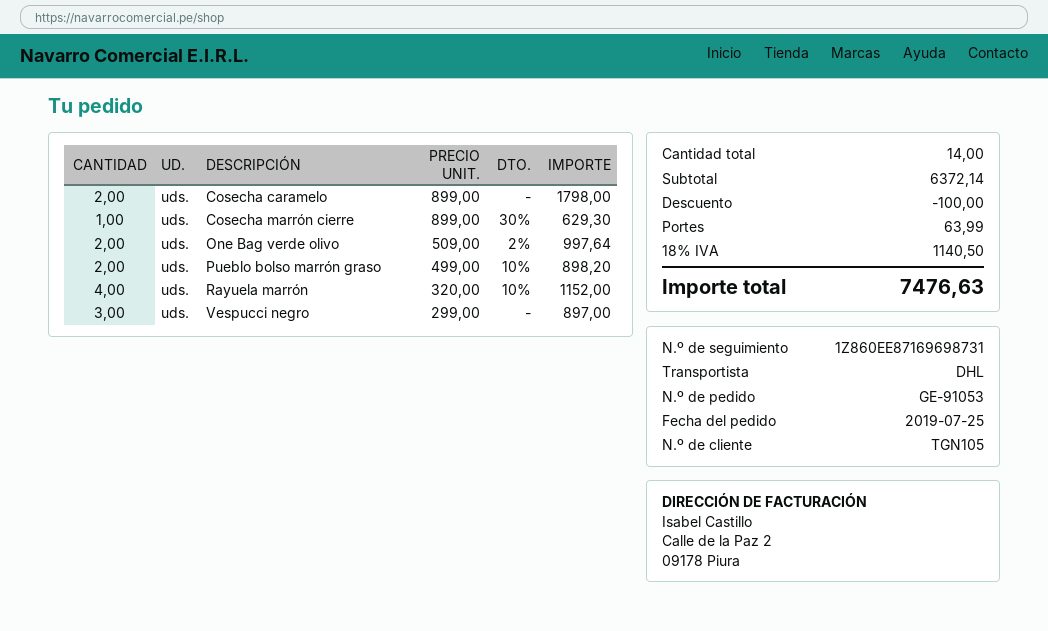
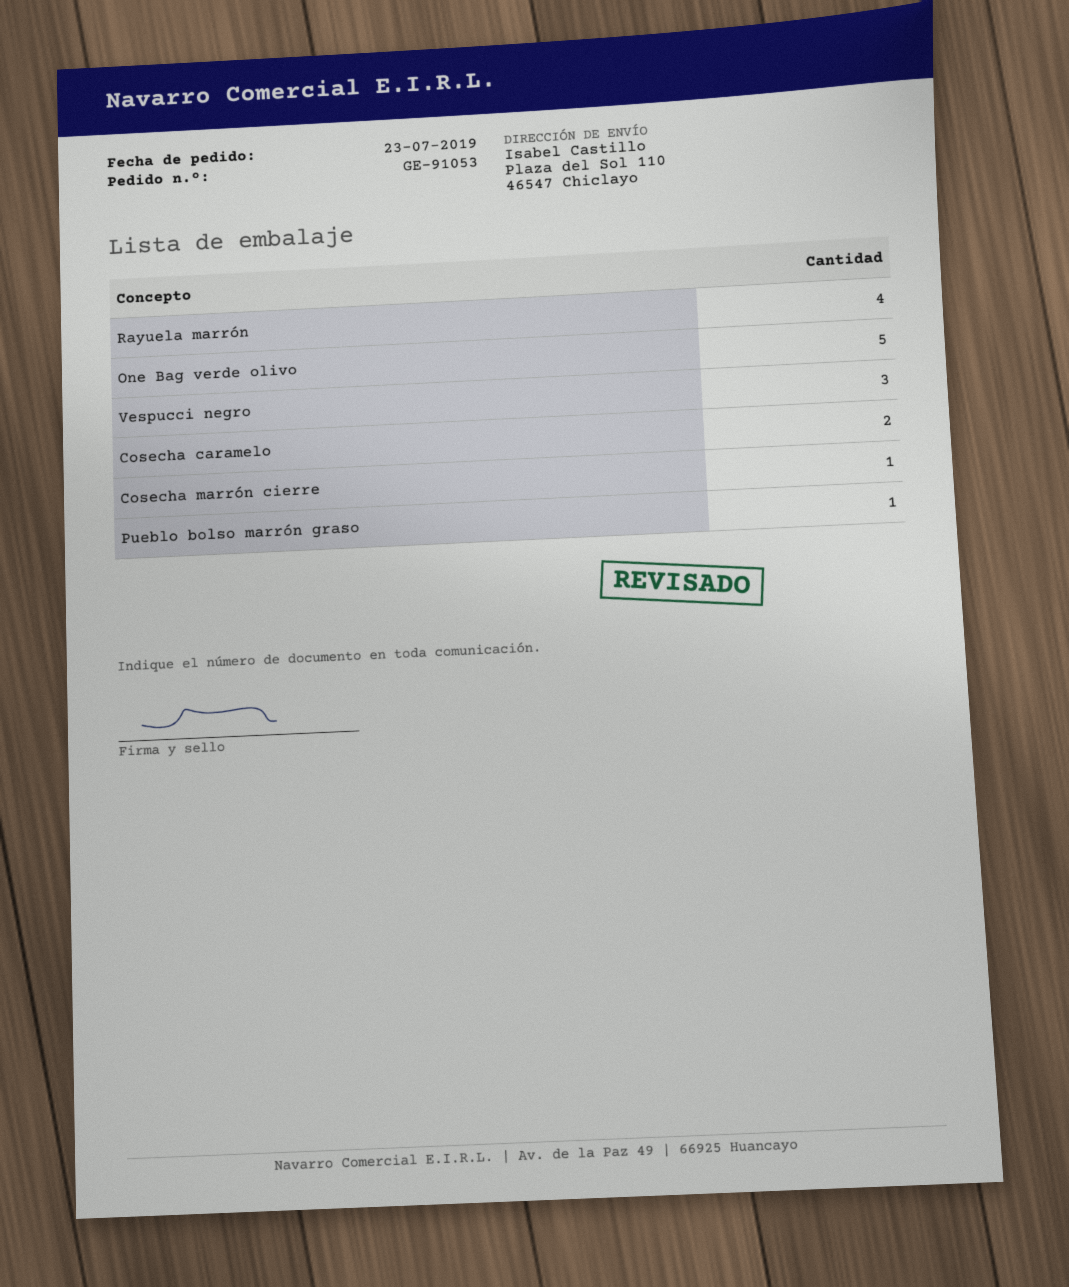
order date: 2019-07-25 -> 2019-07-23
One Bag verde olivo: 2 -> 5
Pueblo bolso marrón graso: 2 -> 1

